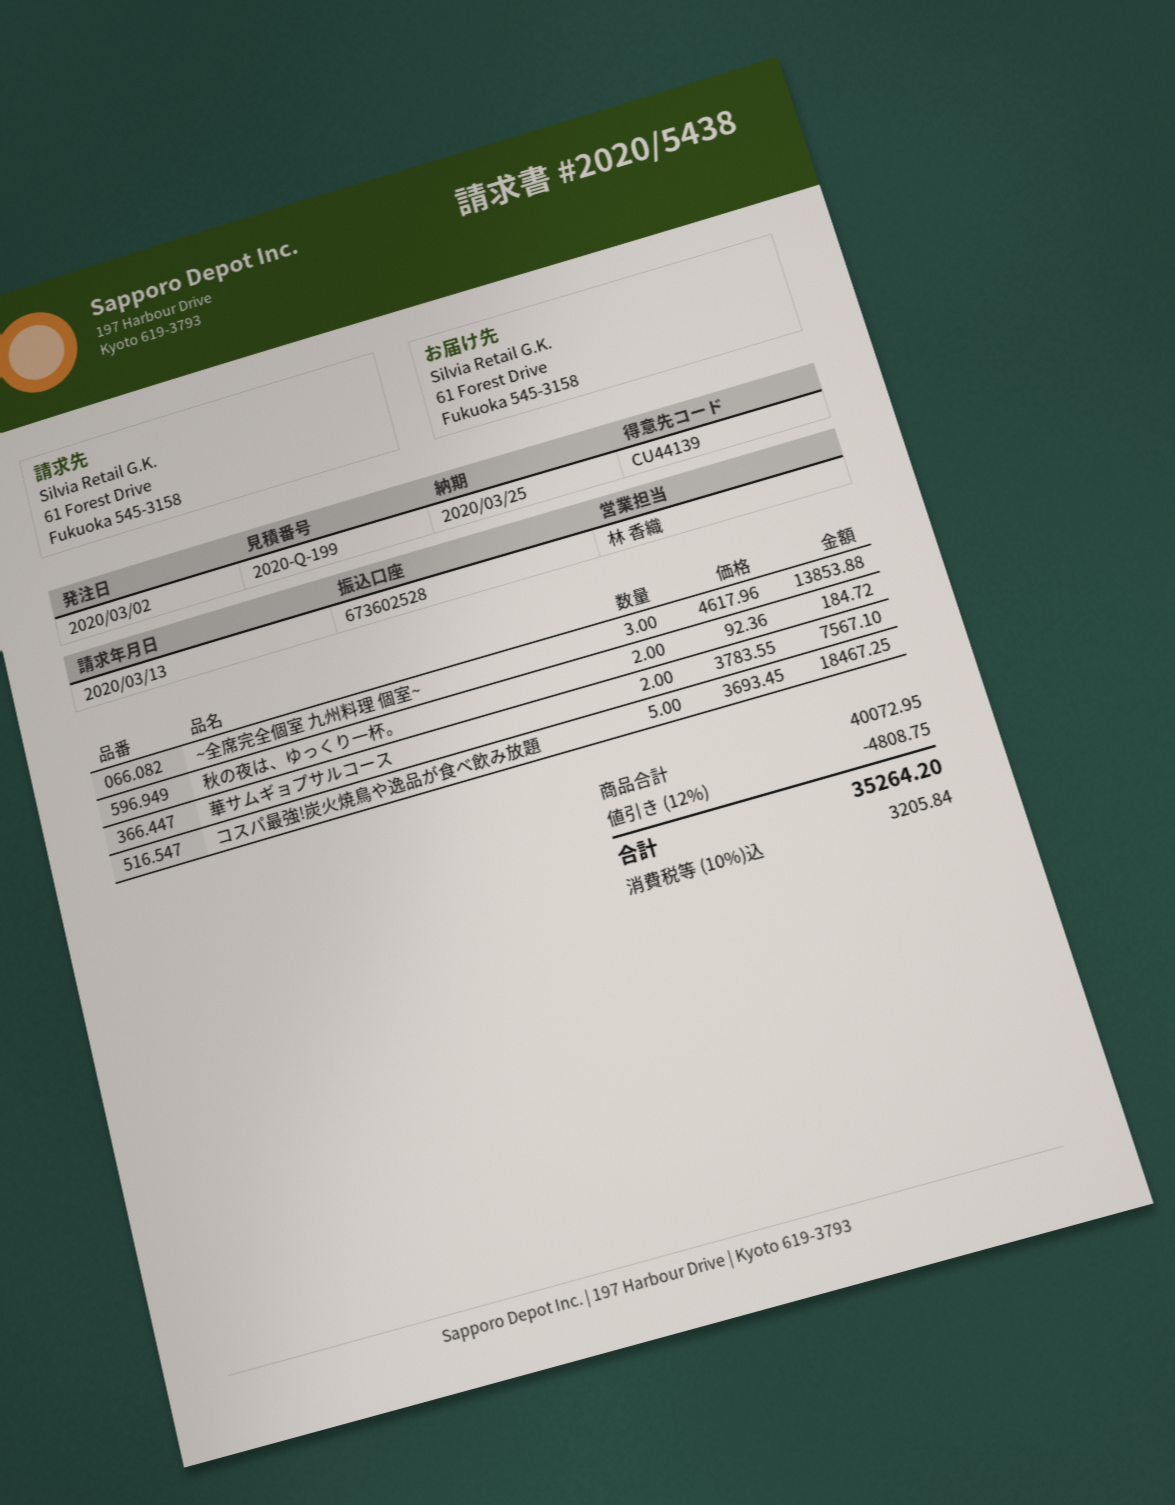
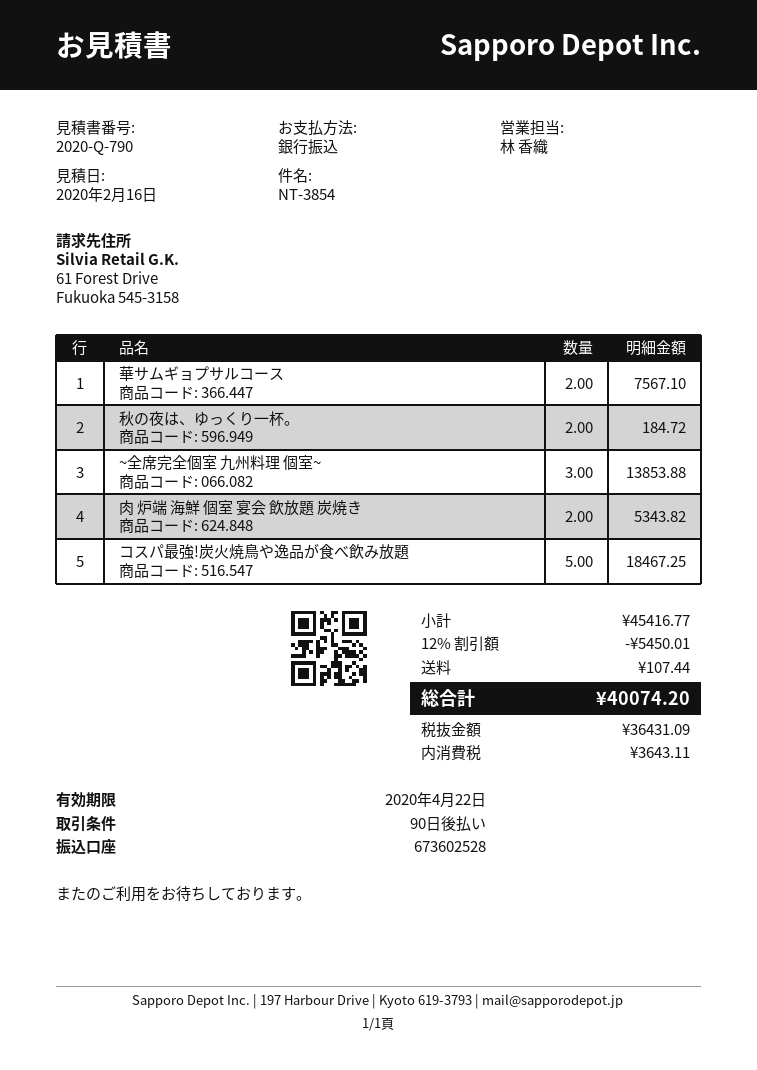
quote number: 2020-Q-199 -> 2020-Q-790
肉 炉端 海鮮 個室 宴会 飲放題 炭焼き: none -> 2 for 5343.82
subtotal: 40072.95 -> 45416.77
discount: 12% = 4808.75 -> 12% = 5450.01
shipping: none -> 107.44
tax: 3205.84 -> 3643.11
total: 35264.20 -> 40074.20

